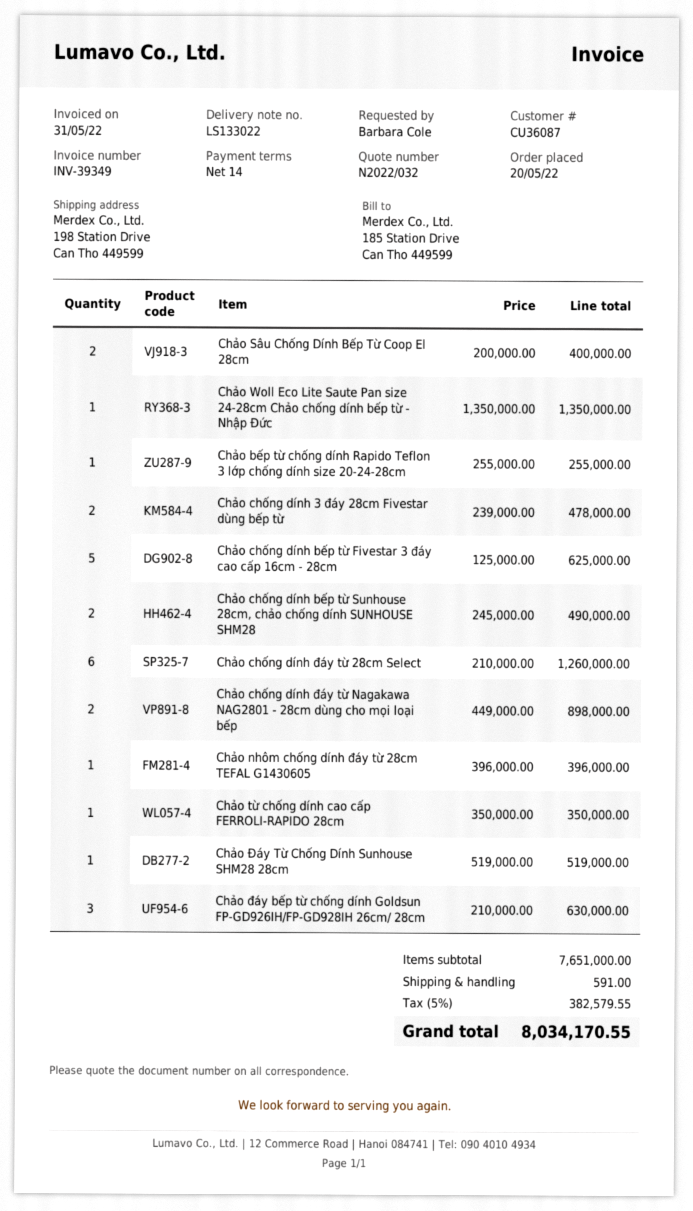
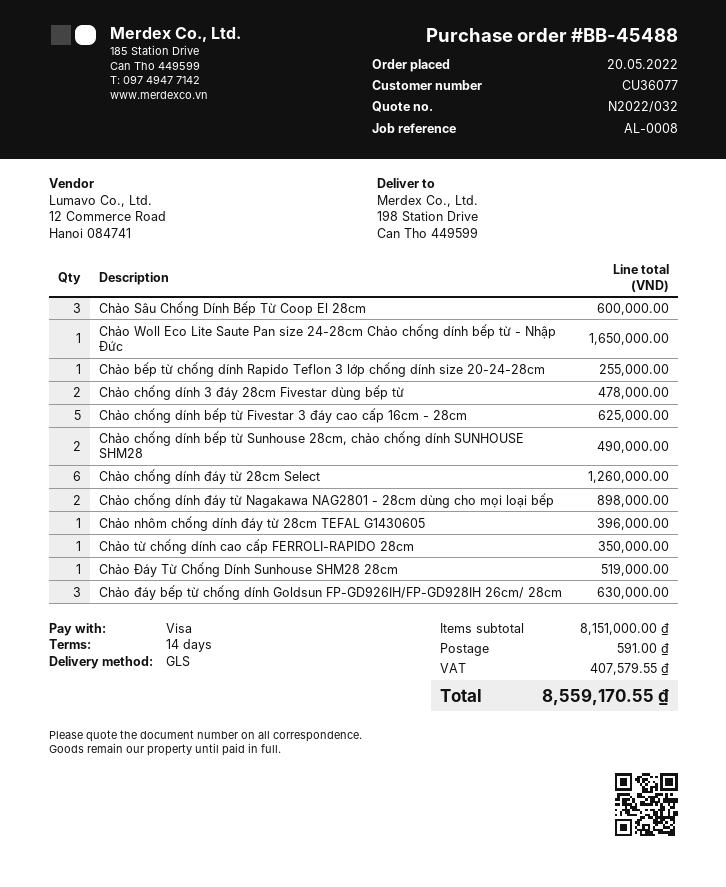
customer number: CU36087 -> CU36077
Chảo Sâu Chống Dính Bếp Từ Coop El 28cm: 2 for 400000.00 -> 3 for 600000.00
Chảo Woll Eco Lite Saute Pan size 24-28cm Chảo chống dính bếp từ - Nhập Đức: 1 for 1350000.00 -> 1 for 1650000.00
subtotal: 7651000.00 -> 8151000.00
tax: 382579.55 -> 407579.55
total: 8034170.55 -> 8559170.55

